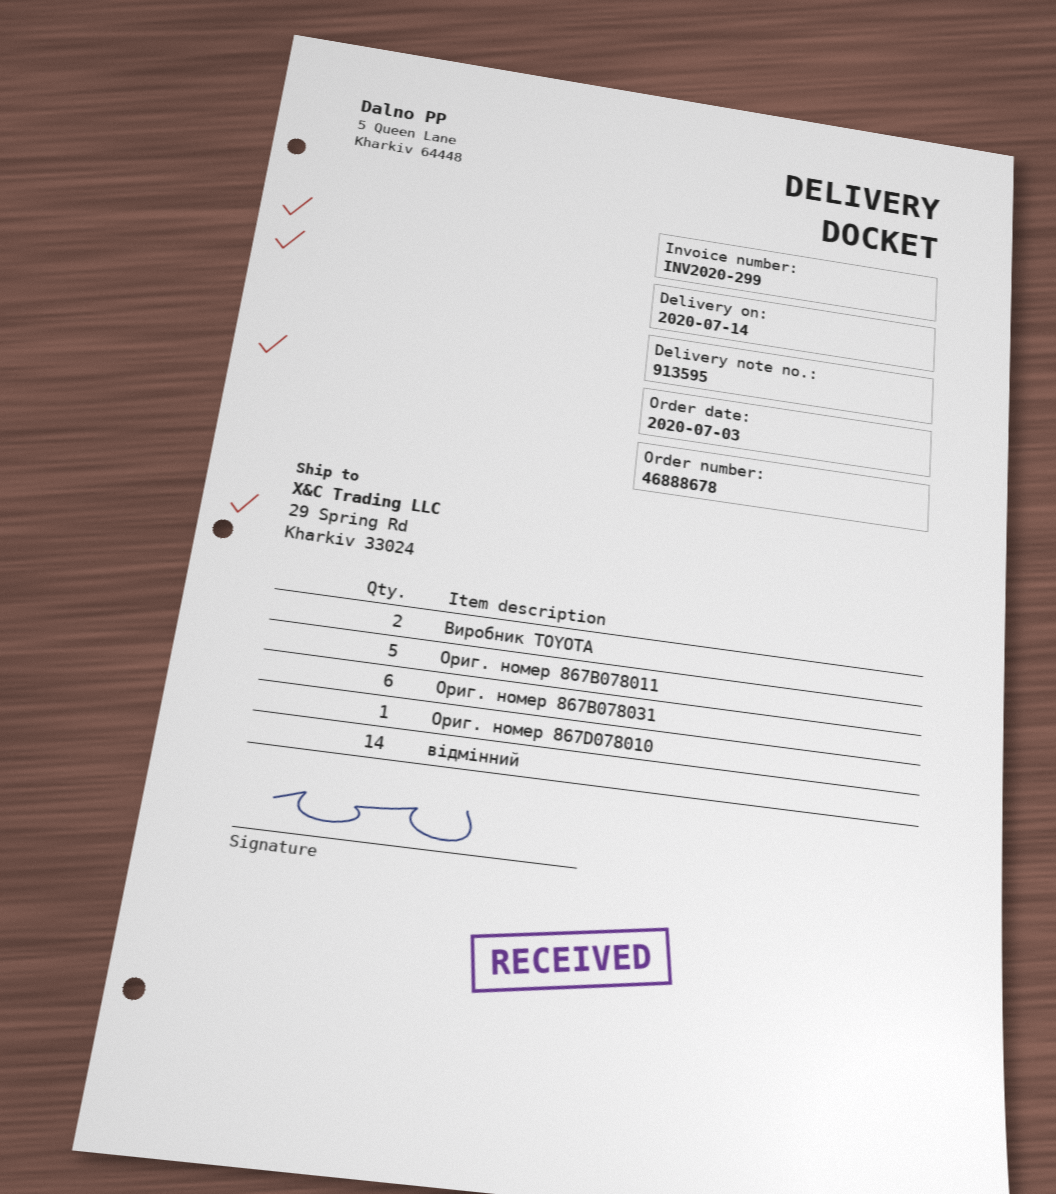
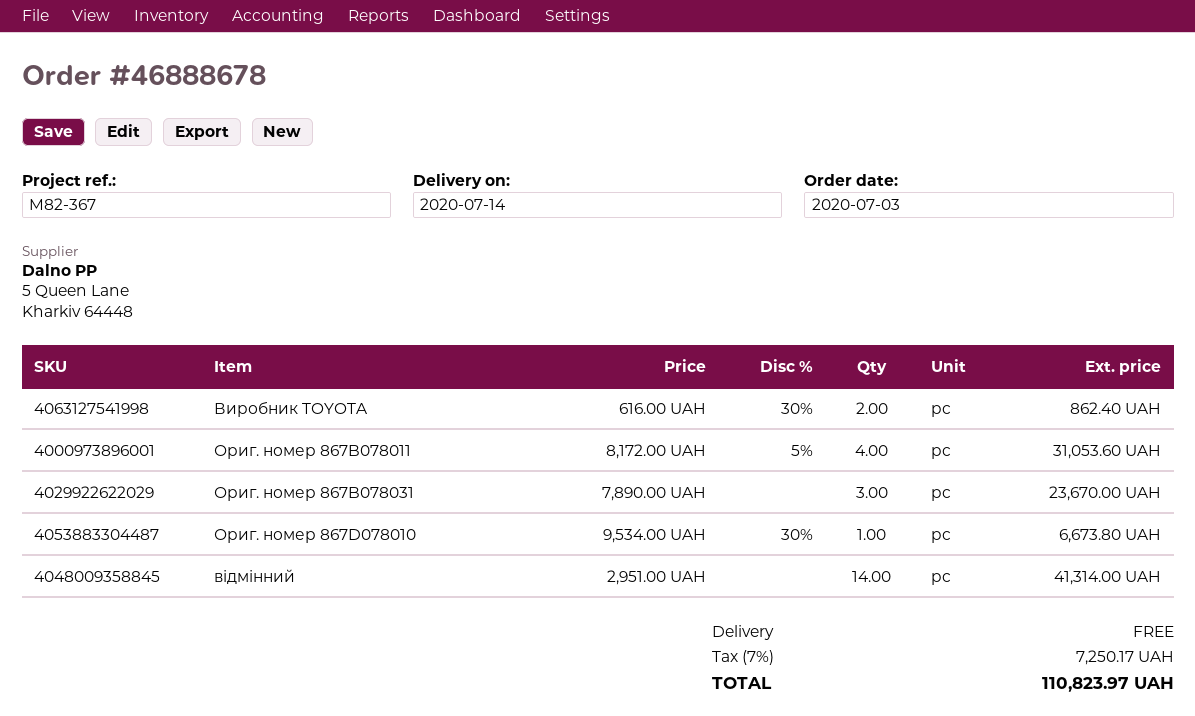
Ориг. номер 867B078011: 5 -> 4
Ориг. номер 867B078031: 6 -> 3

